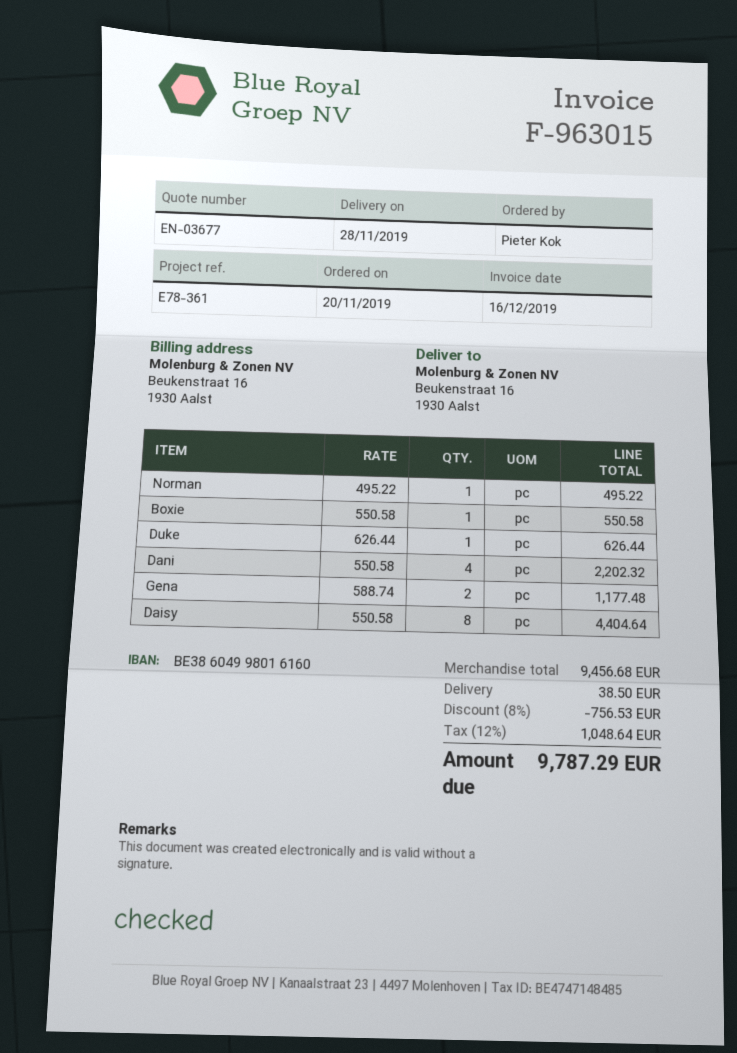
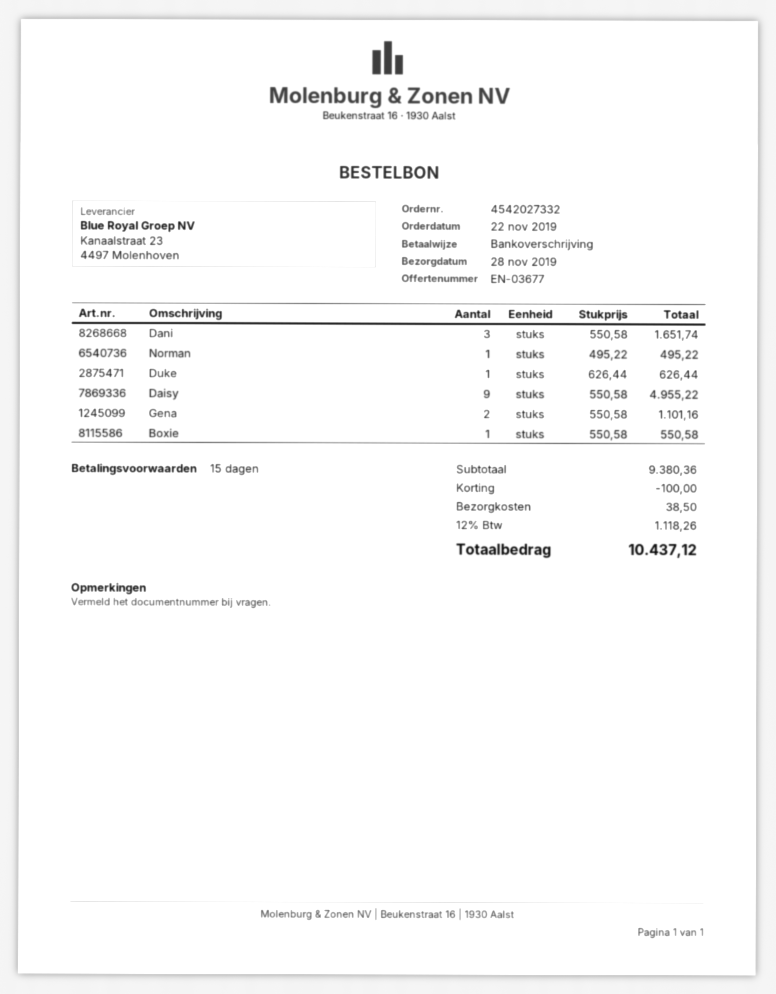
order date: 2019-11-20 -> 2019-11-22
Dani: 4 x 550.58 = 2202.32 -> 3 x 550.58 = 1651.74
Gena: 2 x 588.74 = 1177.48 -> 2 x 550.58 = 1101.16
Daisy: 8 x 550.58 = 4404.64 -> 9 x 550.58 = 4955.22
subtotal: 9456.68 -> 9380.36
discount: 756.53 -> 100.00
tax: 12% = 1048.64 -> 12% = 1118.26
total: 9787.29 -> 10437.12

